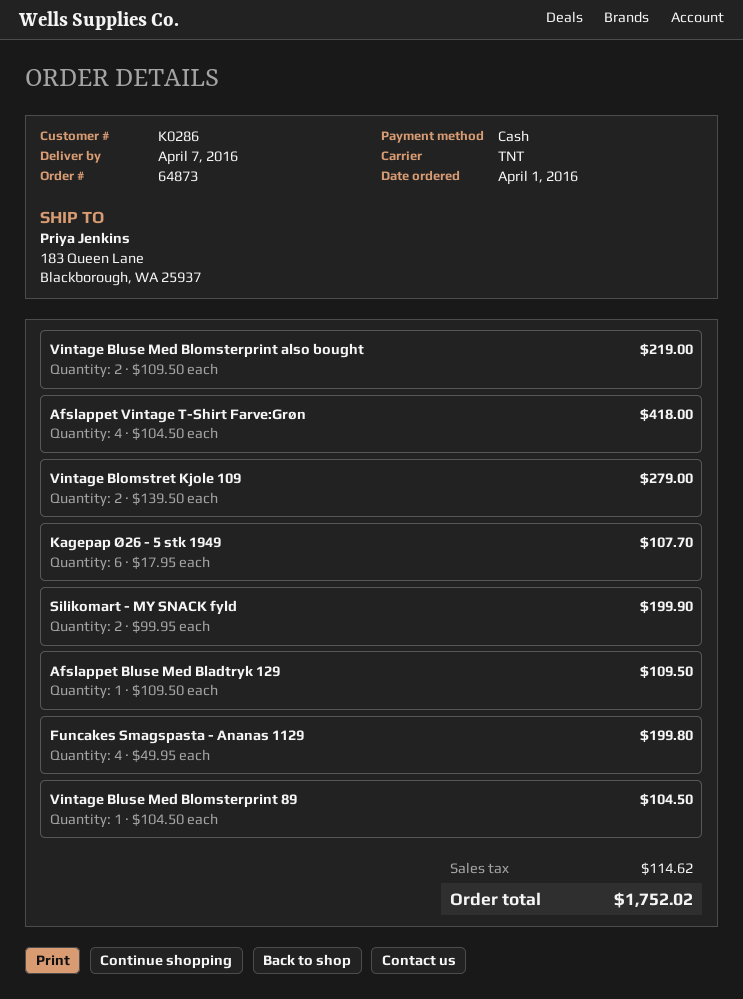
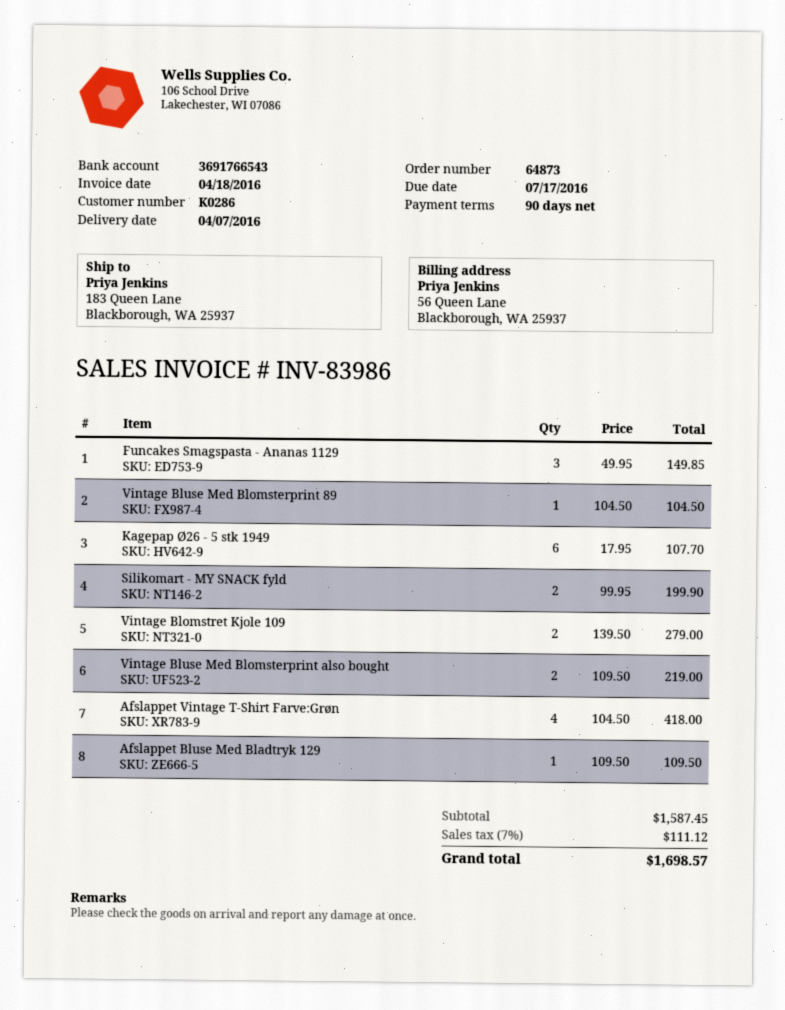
Funcakes Smagspasta - Ananas 1129: 4 x 49.95 = 199.80 -> 3 x 49.95 = 149.85
tax: 114.62 -> 111.12
total: 1752.02 -> 1698.57

